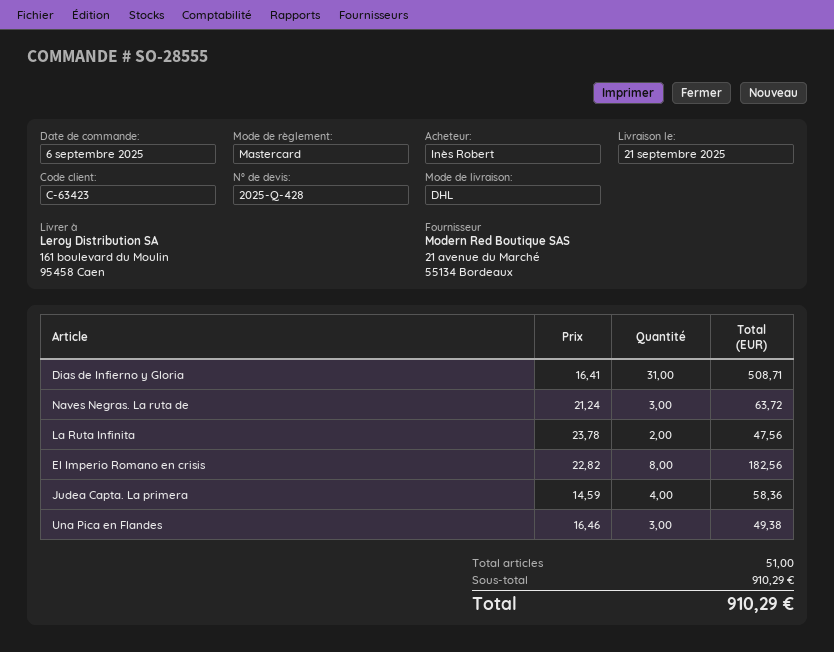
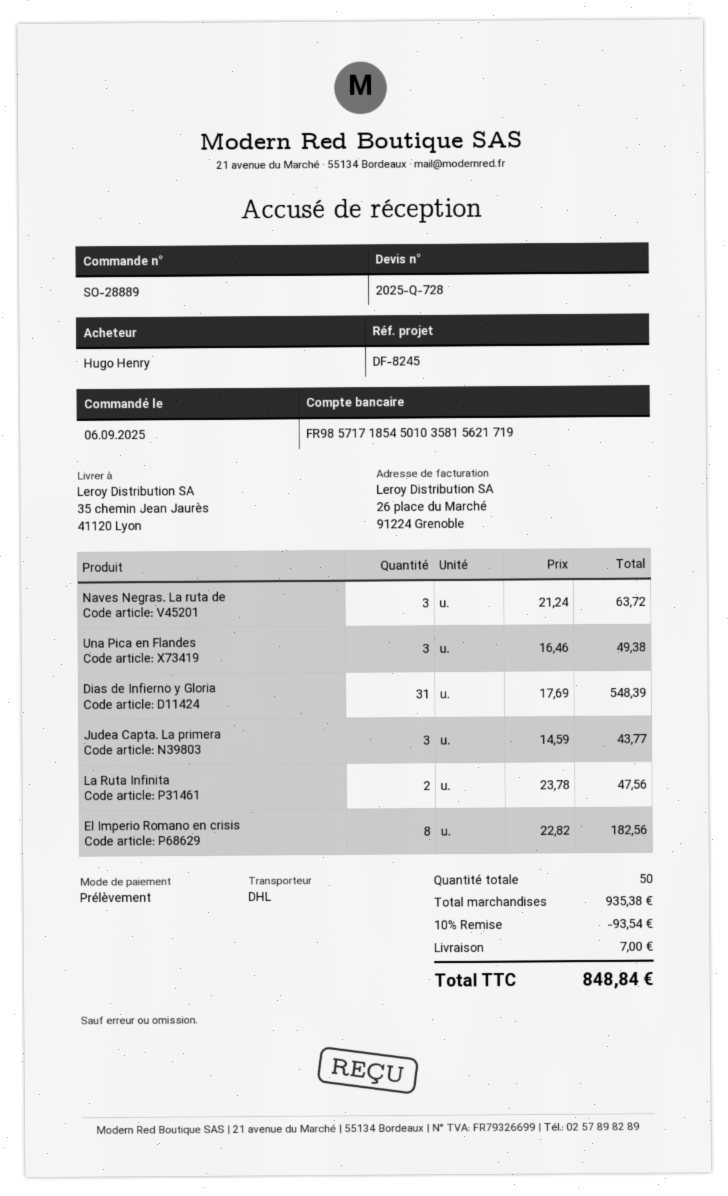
quote number: 2025-Q-428 -> 2025-Q-728
order number: SO-28555 -> SO-28889
ordered by: Inès Robert -> Hugo Henry
payment method: Mastercard -> direct debit
ship to: 161 boulevard du Moulin, 95458 Caen -> 35 chemin Jean Jaurès, 41120 Lyon
Dias de Infierno y Gloria: 31 x 16.41 = 508.71 -> 31 x 17.69 = 548.39
Judea Capta. La primera: 4 x 14.59 = 58.36 -> 3 x 14.59 = 43.77
total quantity: 51 -> 50
subtotal: 910.29 -> 935.38
discount: none -> 10% = 93.54
shipping: none -> 7.00
total: 910.29 -> 848.84

